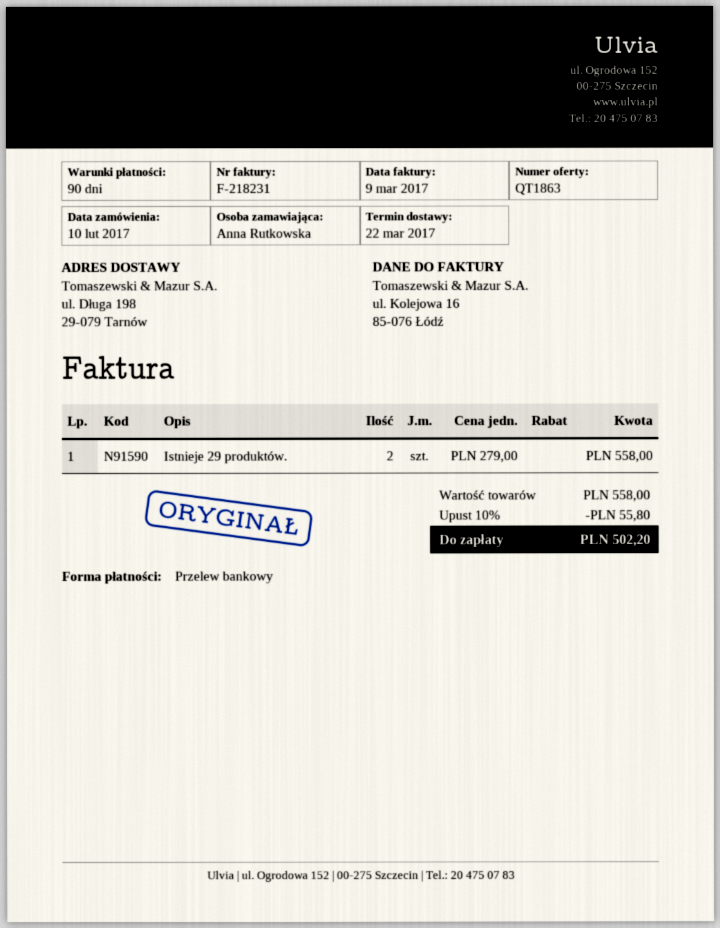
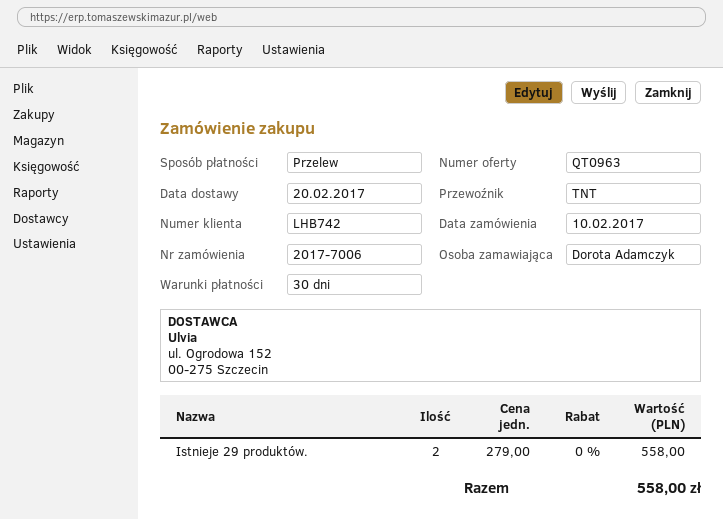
quote number: QT1863 -> QT0963
delivery date: 2017-03-22 -> 2017-02-20
payment terms: 90 days -> 30 days
ordered by: Anna Rutkowska -> Dorota Adamczyk
discount: 10% = 55.80 -> none
total: 502.20 -> 558.00

